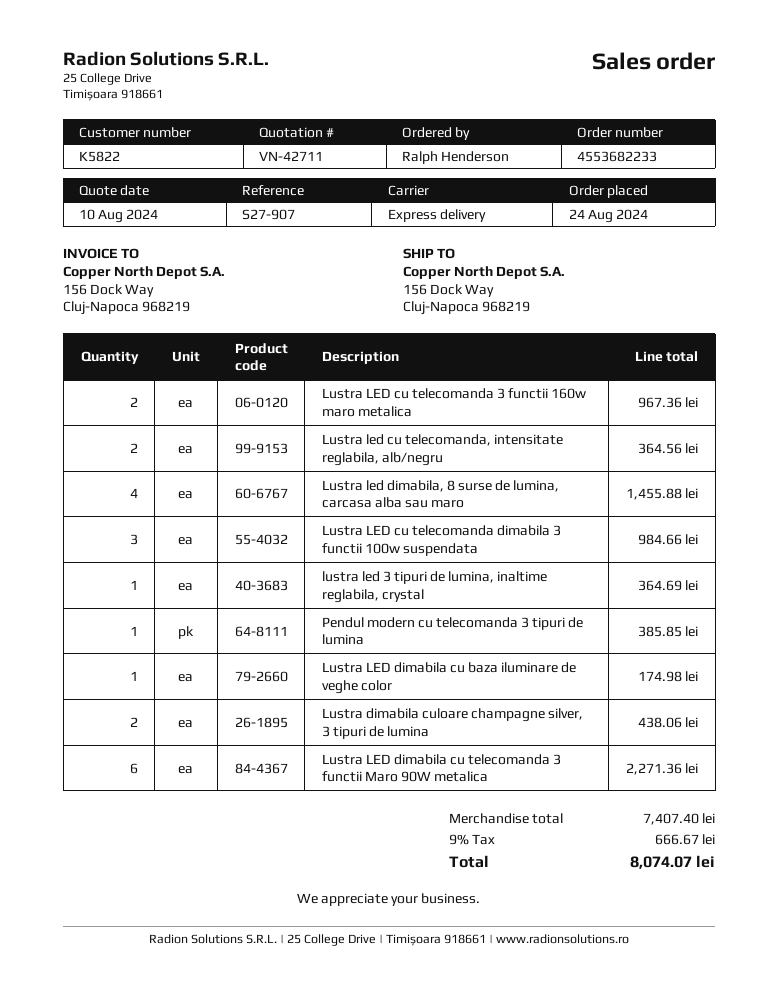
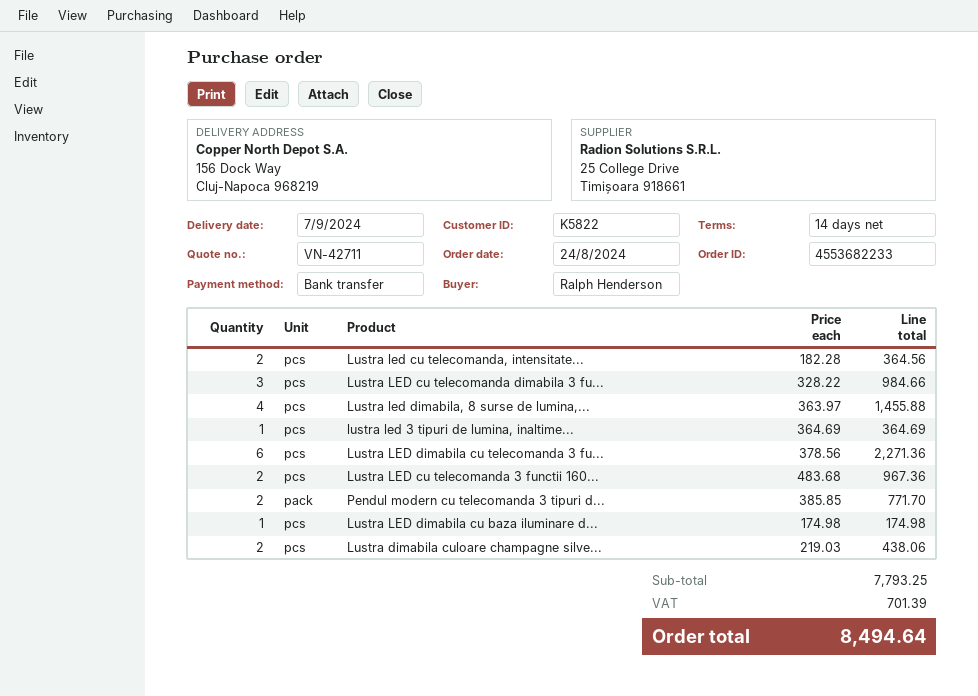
Pendul modern cu telecomanda 3 tipuri de lumina: 1 for 385.85 -> 2 for 771.70
subtotal: 7407.40 -> 7793.25
tax: 666.67 -> 701.39
total: 8074.07 -> 8494.64

